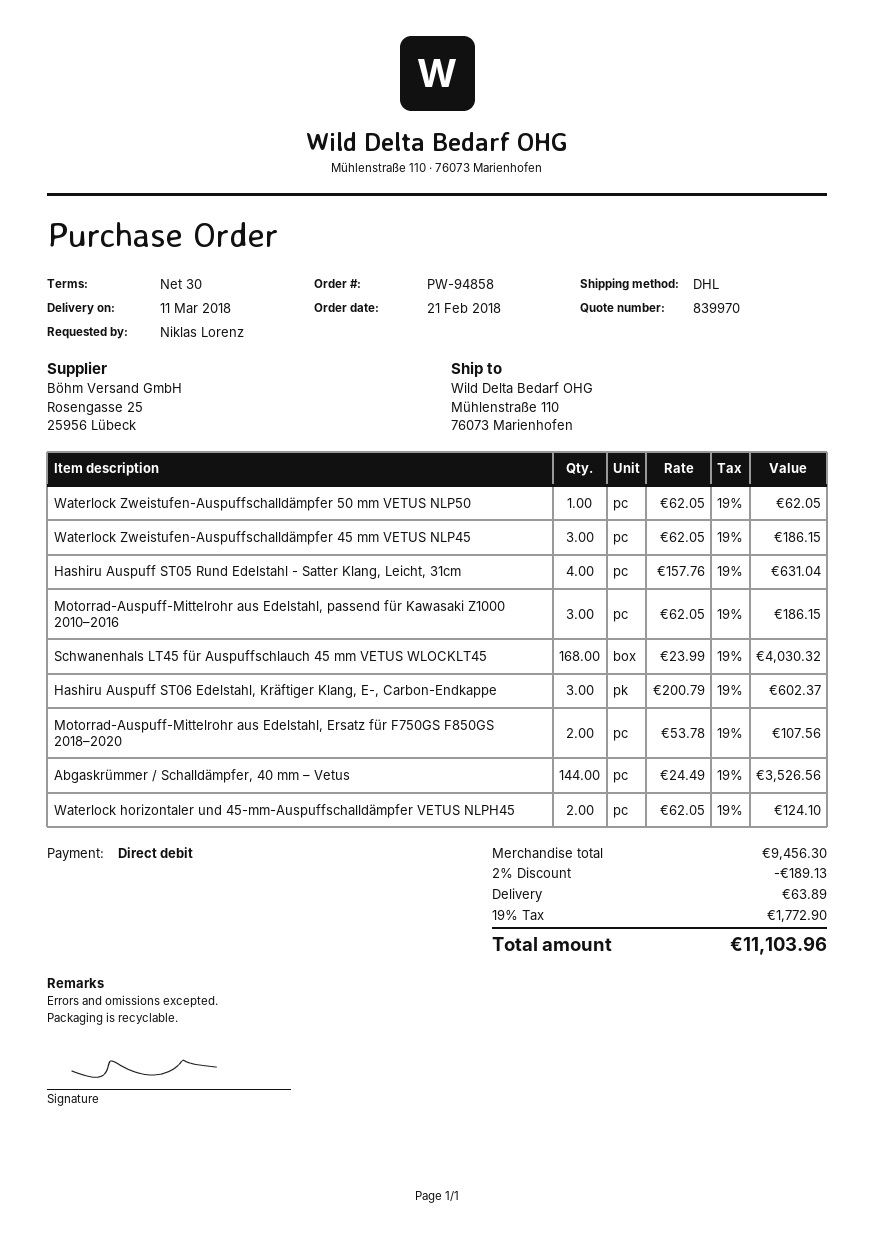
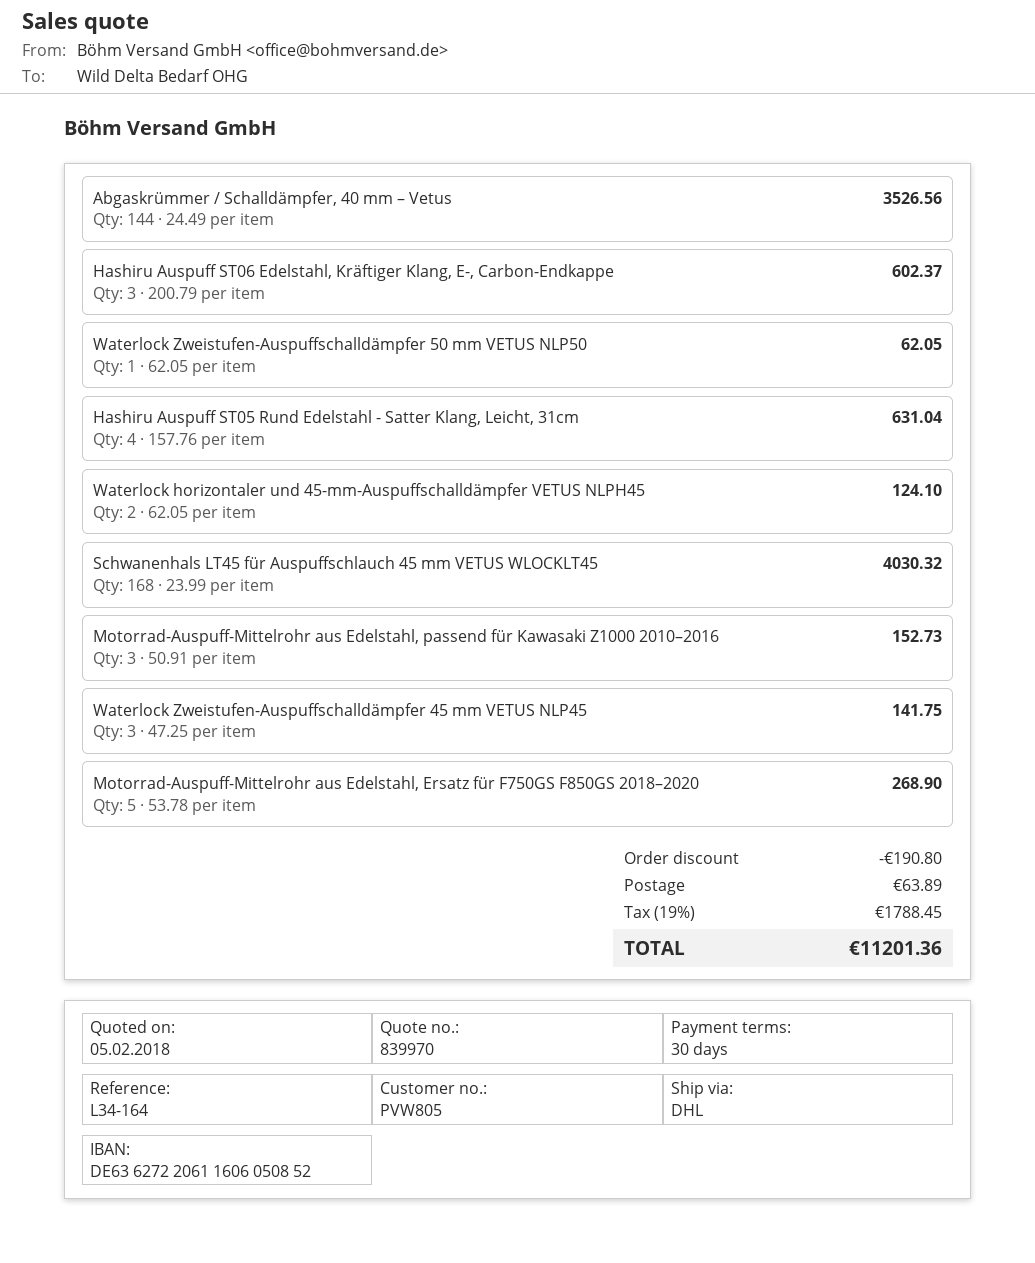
Waterlock Zweistufen-Auspuffschalldämpfer 45 mm VETUS NLP45: 3 x 62.05 = 186.15 -> 3 x 47.25 = 141.75
Motorrad-Auspuff-Mittelrohr aus Edelstahl, passend für Kawasaki Z1000 2010–2016: 3 x 62.05 = 186.15 -> 3 x 50.91 = 152.73
Motorrad-Auspuff-Mittelrohr aus Edelstahl, Ersatz für F750GS F850GS 2018–2020: 2 x 53.78 = 107.56 -> 5 x 53.78 = 268.90
discount: 189.13 -> 190.80
tax: 19% = 1772.90 -> 19% = 1788.45
total: 11103.96 -> 11201.36

